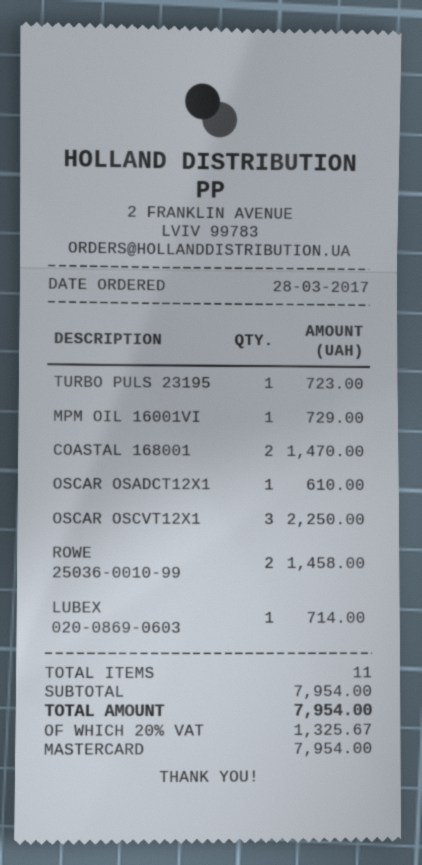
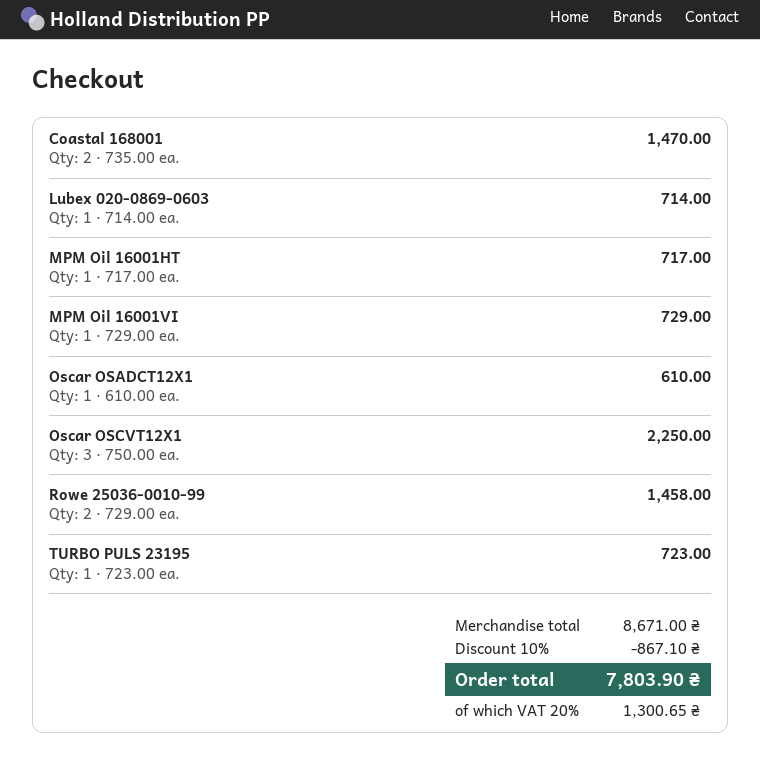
MPM Oil 16001HT: none -> 1 for 717.00
subtotal: 7954.00 -> 8671.00
discount: none -> 10% = 867.10
tax: 20% = 1325.67 -> 20% = 1300.65
total: 7954.00 -> 7803.90

